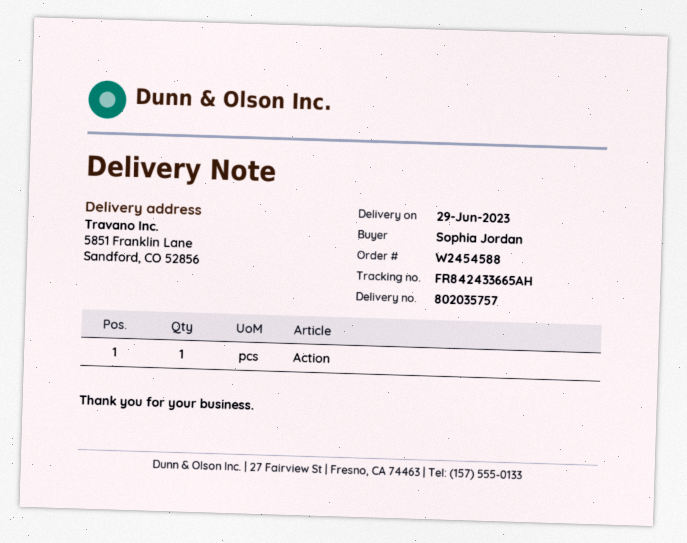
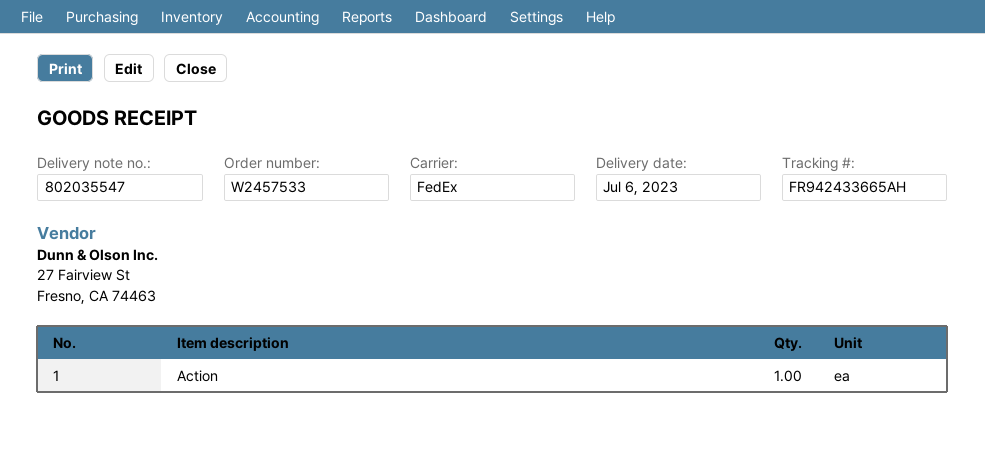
order number: W2454588 -> W2457533
delivery note number: 802035757 -> 802035547
delivery date: 2023-06-29 -> 2023-07-06
tracking number: FR842433665AH -> FR942433665AH

